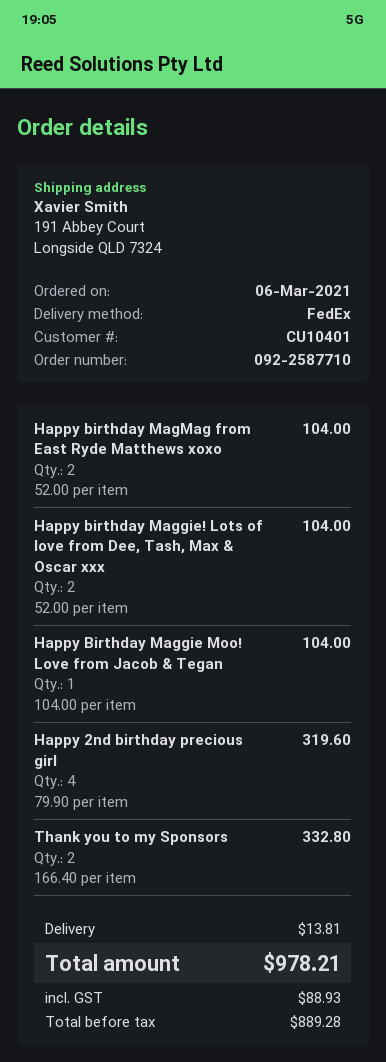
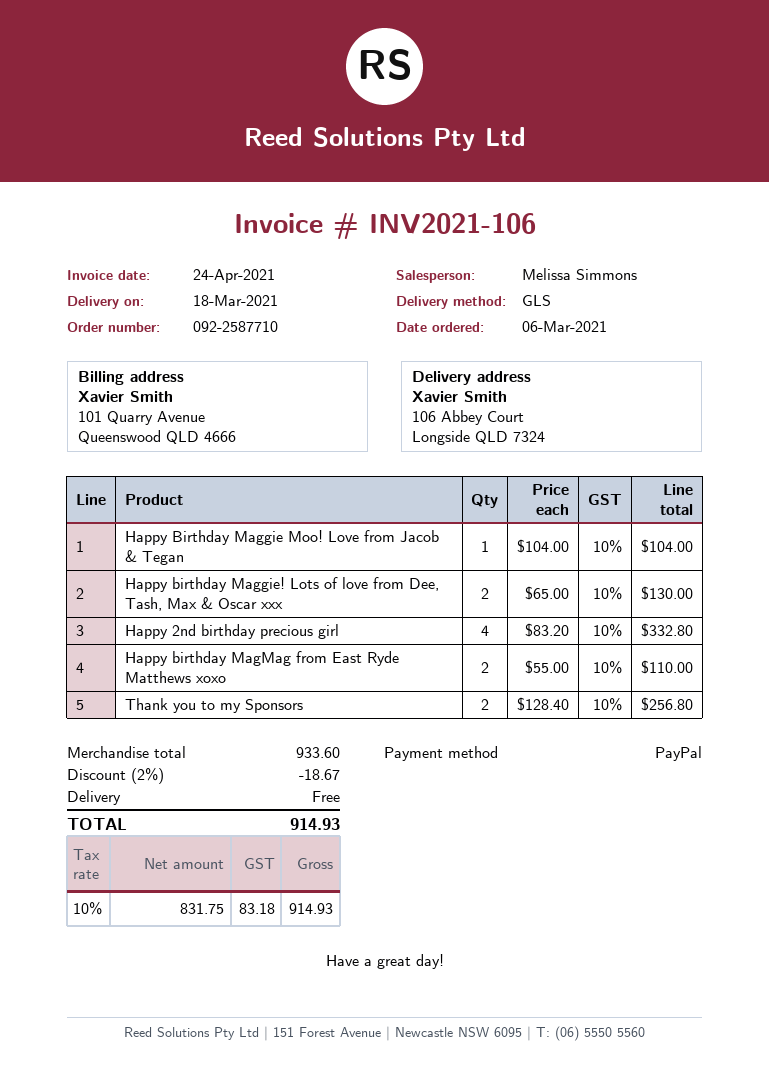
shipping method: FedEx -> GLS
ship to: 191 Abbey Court, Longside QLD 7324 -> 106 Abbey Court, Longside QLD 7324
Happy birthday MagMag from East Ryde Matthews xoxo: 2 x 52.00 = 104.00 -> 2 x 55.00 = 110.00
Happy birthday Maggie! Lots of love from Dee, Tash, Max & Oscar xxx: 2 x 52.00 = 104.00 -> 2 x 65.00 = 130.00
Happy 2nd birthday precious girl: 4 x 79.90 = 319.60 -> 4 x 83.20 = 332.80
Thank you to my Sponsors: 2 x 166.40 = 332.80 -> 2 x 128.40 = 256.80
discount: none -> 2% = 18.67
shipping: 13.81 -> 0.00
net: 889.28 -> 831.75
tax: 88.93 -> 83.18
total: 978.21 -> 914.93

